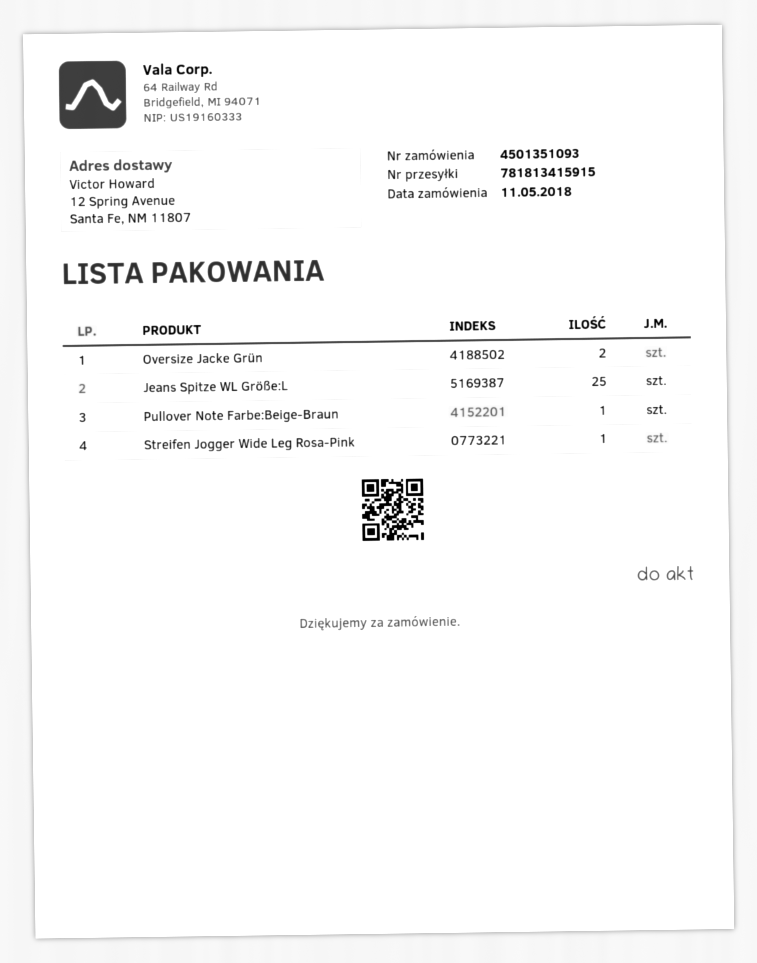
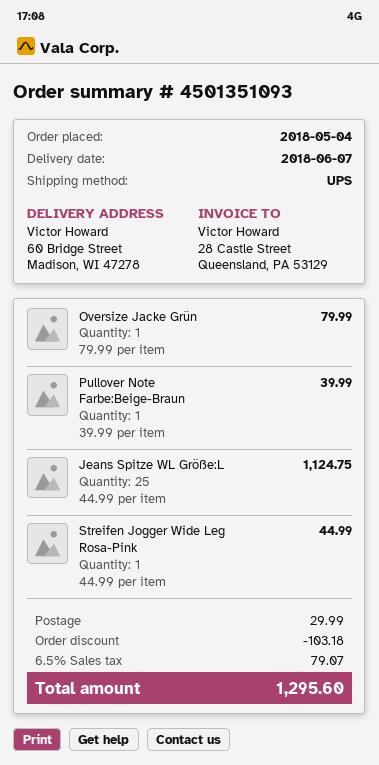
order date: 2018-05-11 -> 2018-05-04
ship to: 12 Spring Avenue, Santa Fe, NM 11807 -> 60 Bridge Street, Madison, WI 47278
Oversize Jacke Grün: 2 -> 1

